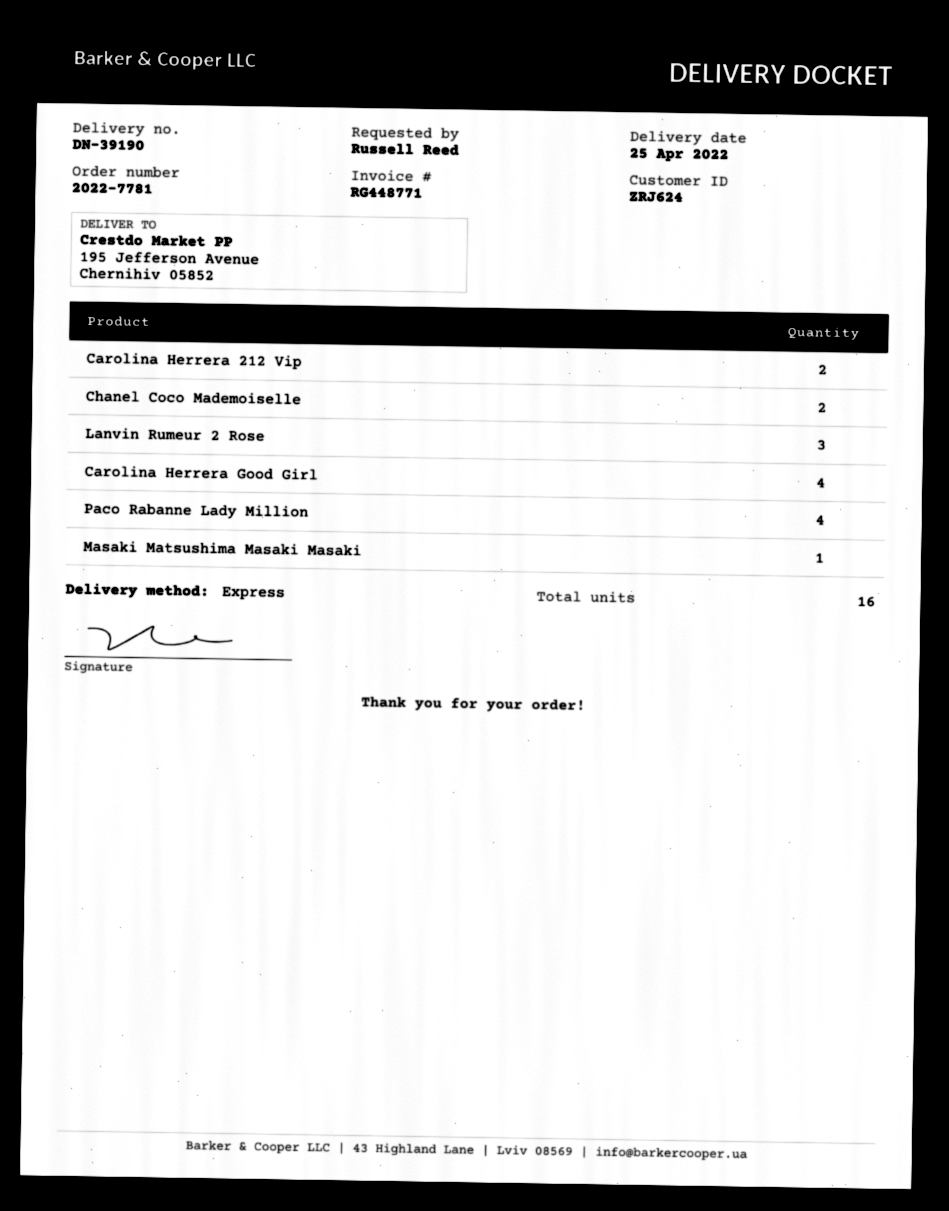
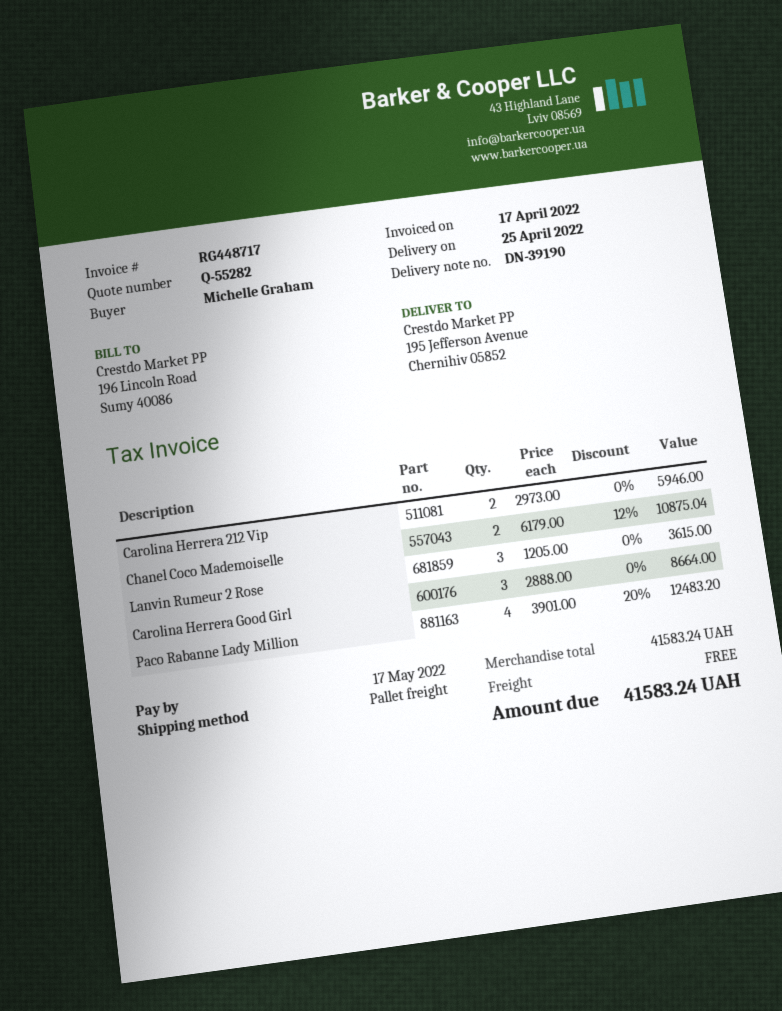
invoice number: RG448771 -> RG448717
ordered by: Russell Reed -> Michelle Graham
shipping method: express -> pallet freight
Carolina Herrera Good Girl: 4 -> 3
Masaki Matsushima Masaki Masaki: 1 -> none

